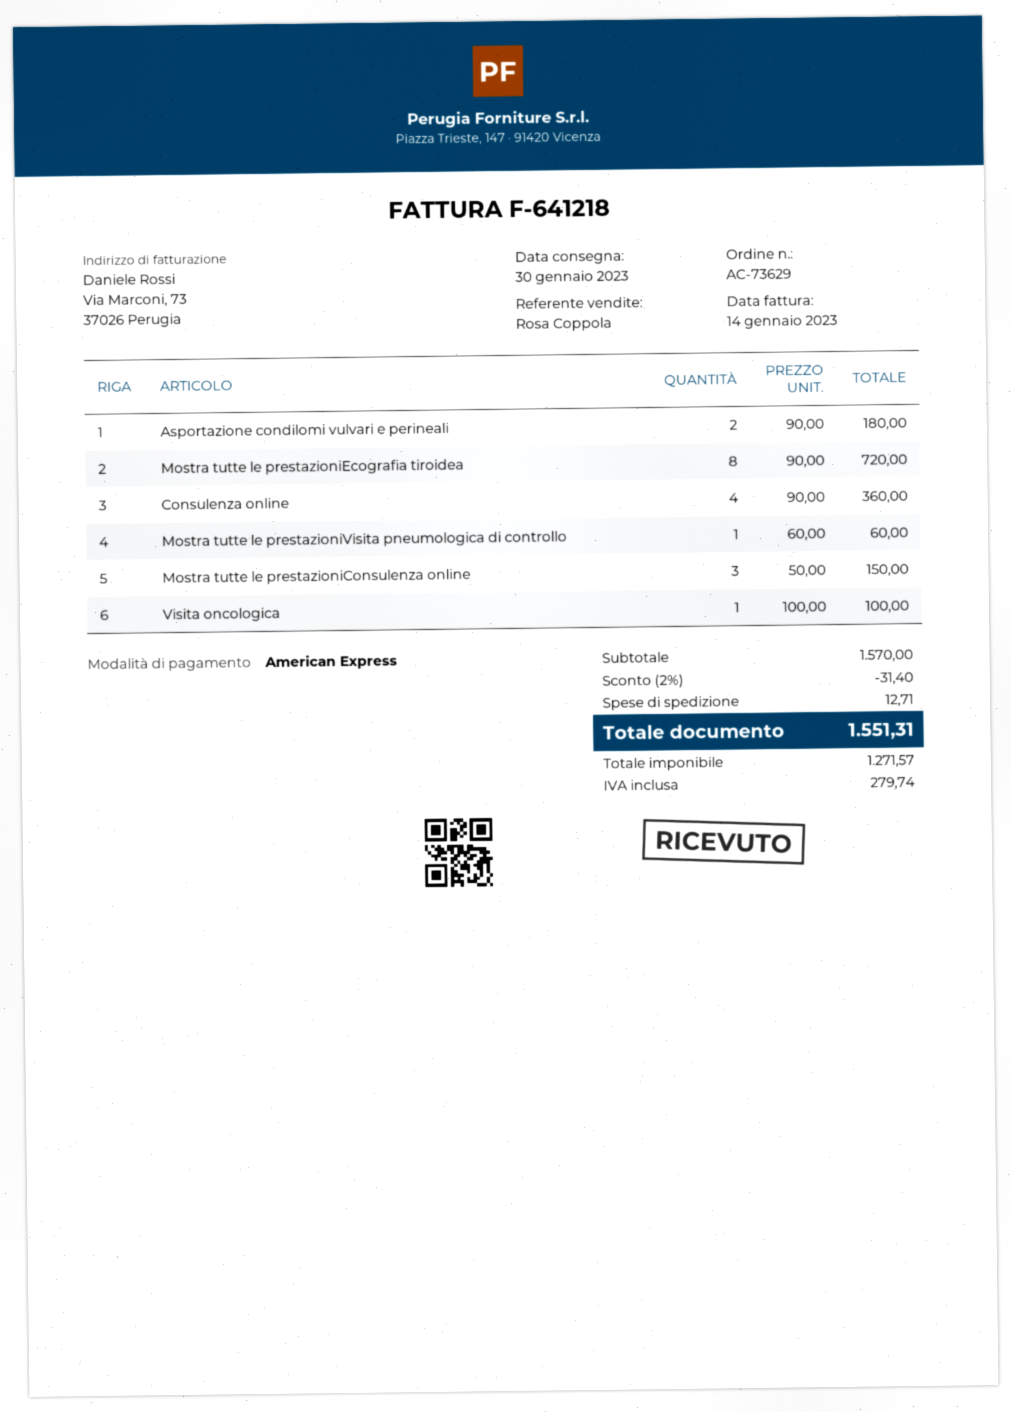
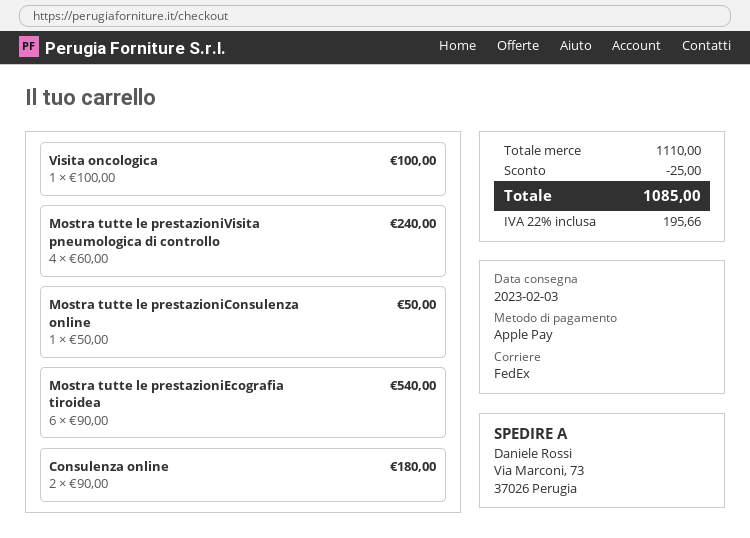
delivery date: 2023-01-30 -> 2023-02-03
payment method: American Express -> Apple Pay
Asportazione condilomi vulvari e perineali: 2 x 90.00 = 180.00 -> none
Mostra tutte le prestazioniEcografia tiroidea: 8 x 90.00 = 720.00 -> 6 x 90.00 = 540.00
Consulenza online: 4 x 90.00 = 360.00 -> 2 x 90.00 = 180.00
Mostra tutte le prestazioniVisita pneumologica di controllo: 1 x 60.00 = 60.00 -> 4 x 60.00 = 240.00
Mostra tutte le prestazioniConsulenza online: 3 x 50.00 = 150.00 -> 1 x 50.00 = 50.00
subtotal: 1570.00 -> 1110.00
discount: 31.40 -> 25.00
shipping: 12.71 -> none
tax: 279.74 -> 195.66
total: 1551.31 -> 1085.00

